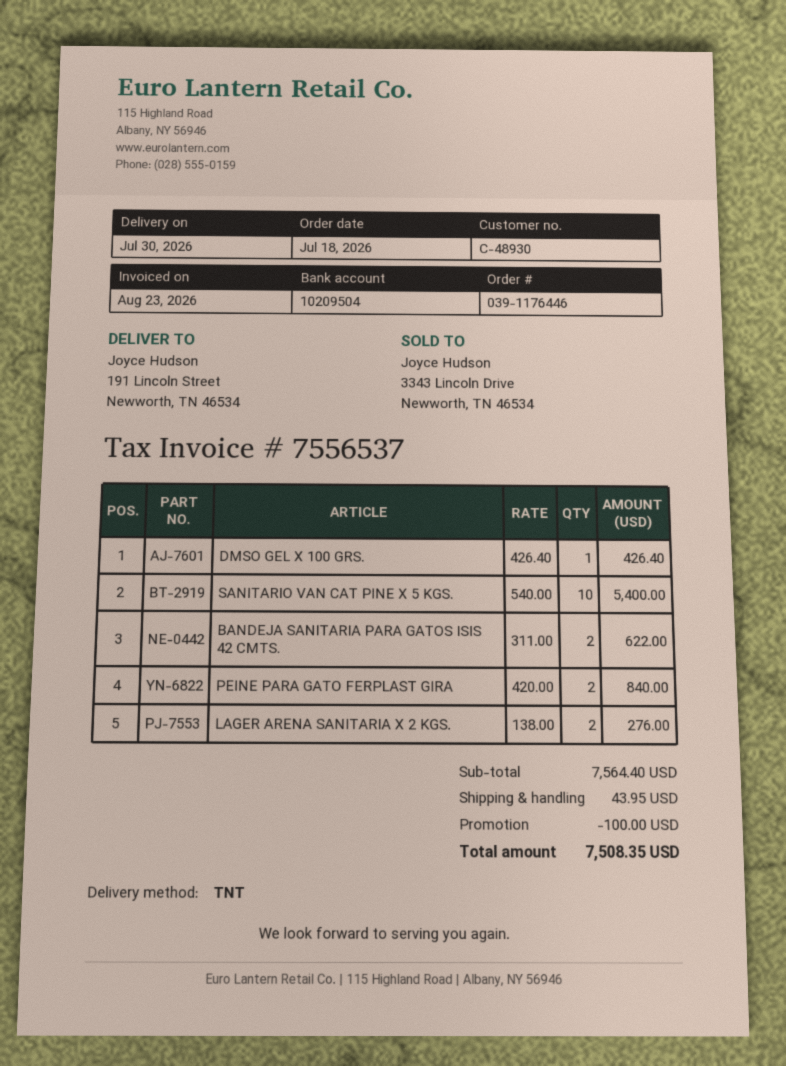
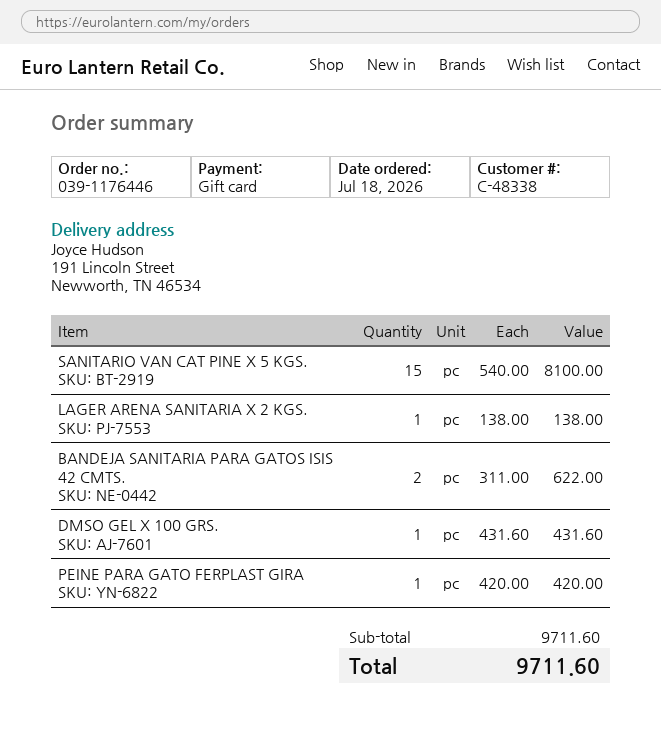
customer number: C-48930 -> C-48338
DMSO GEL X 100 GRS.: 1 x 426.40 = 426.40 -> 1 x 431.60 = 431.60
SANITARIO VAN CAT PINE X 5 KGS.: 10 x 540.00 = 5400.00 -> 15 x 540.00 = 8100.00
PEINE PARA GATO FERPLAST GIRA: 2 x 420.00 = 840.00 -> 1 x 420.00 = 420.00
LAGER ARENA SANITARIA X 2 KGS.: 2 x 138.00 = 276.00 -> 1 x 138.00 = 138.00
subtotal: 7564.40 -> 9711.60
discount: 100.00 -> none
shipping: 43.95 -> none
total: 7508.35 -> 9711.60

